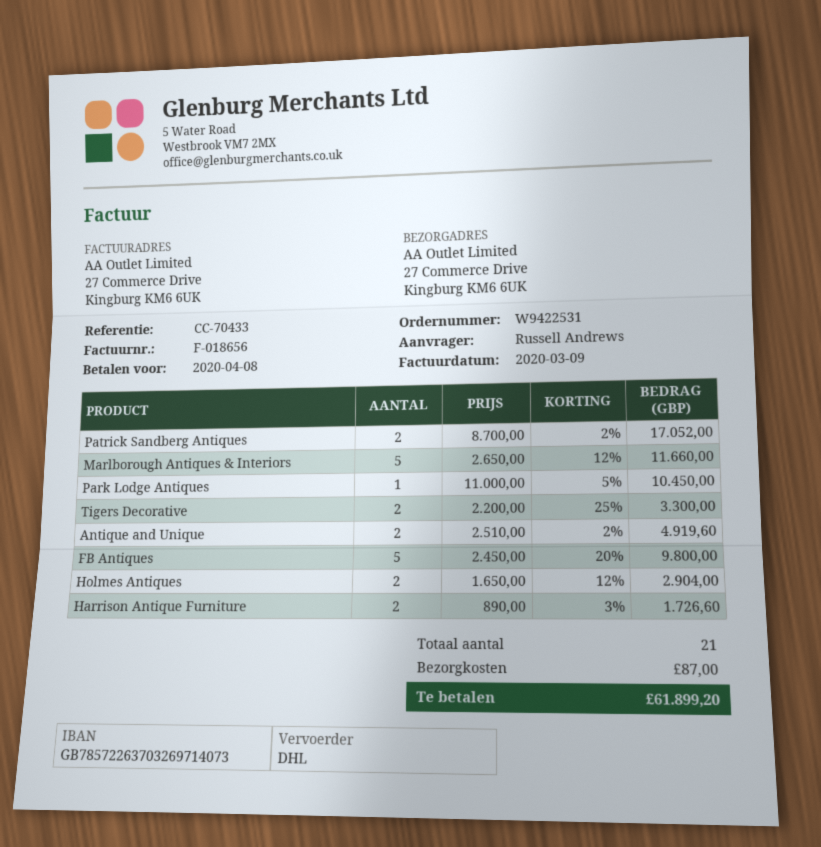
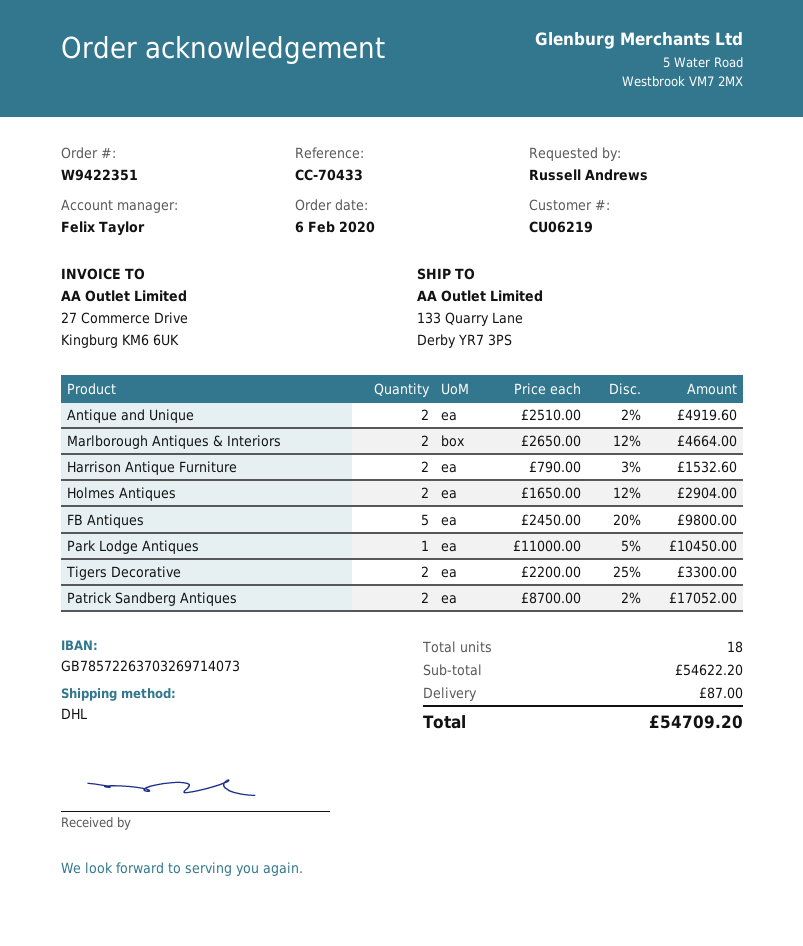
order number: W9422531 -> W9422351
ship to: 27 Commerce Drive, Kingburg KM6 6UK -> 133 Quarry Lane, Derby YR7 3PS
Marlborough Antiques & Interiors: 5 x 2650.00 - 12% = 11660.00 -> 2 x 2650.00 - 12% = 4664.00
Harrison Antique Furniture: 2 x 890.00 - 3% = 1726.60 -> 2 x 790.00 - 3% = 1532.60
total quantity: 21 -> 18
total: 61899.20 -> 54709.20

